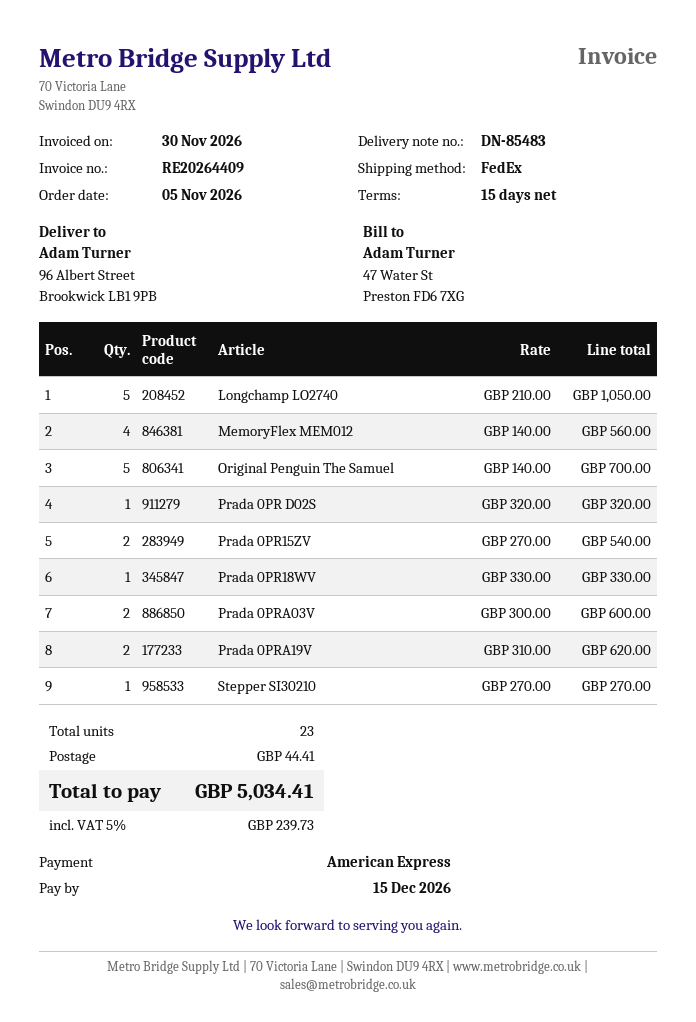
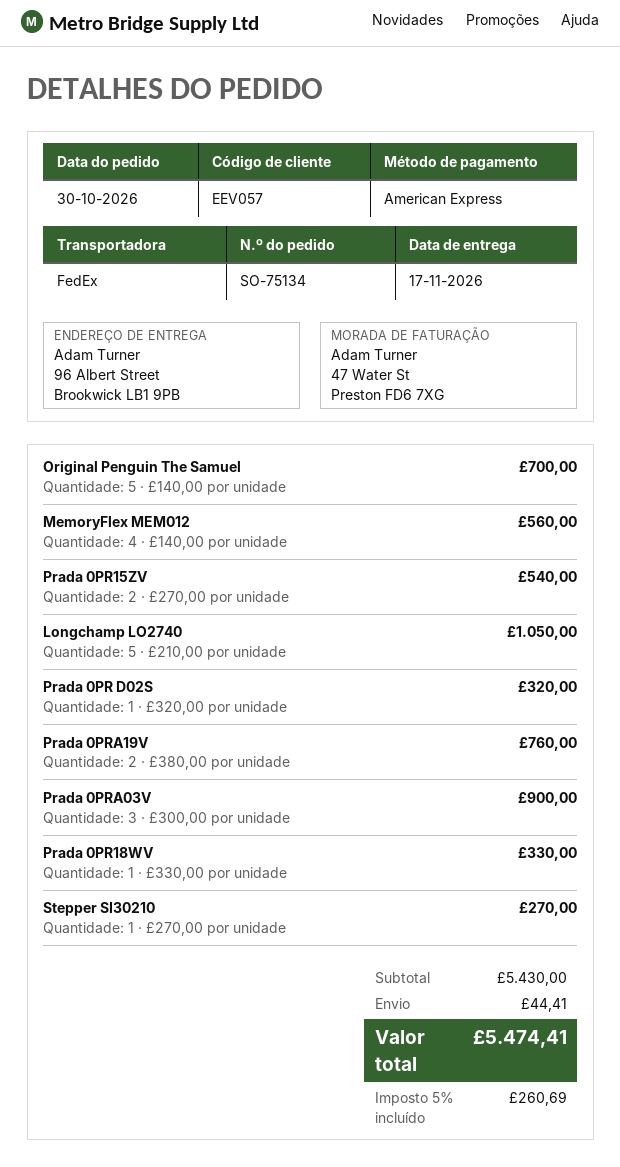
order date: 2026-11-05 -> 2026-10-30
Prada 0PRA03V: 2 x 300.00 = 600.00 -> 3 x 300.00 = 900.00
Prada 0PRA19V: 2 x 310.00 = 620.00 -> 2 x 380.00 = 760.00
tax: 5% = 239.73 -> 5% = 260.69
total: 5034.41 -> 5474.41

